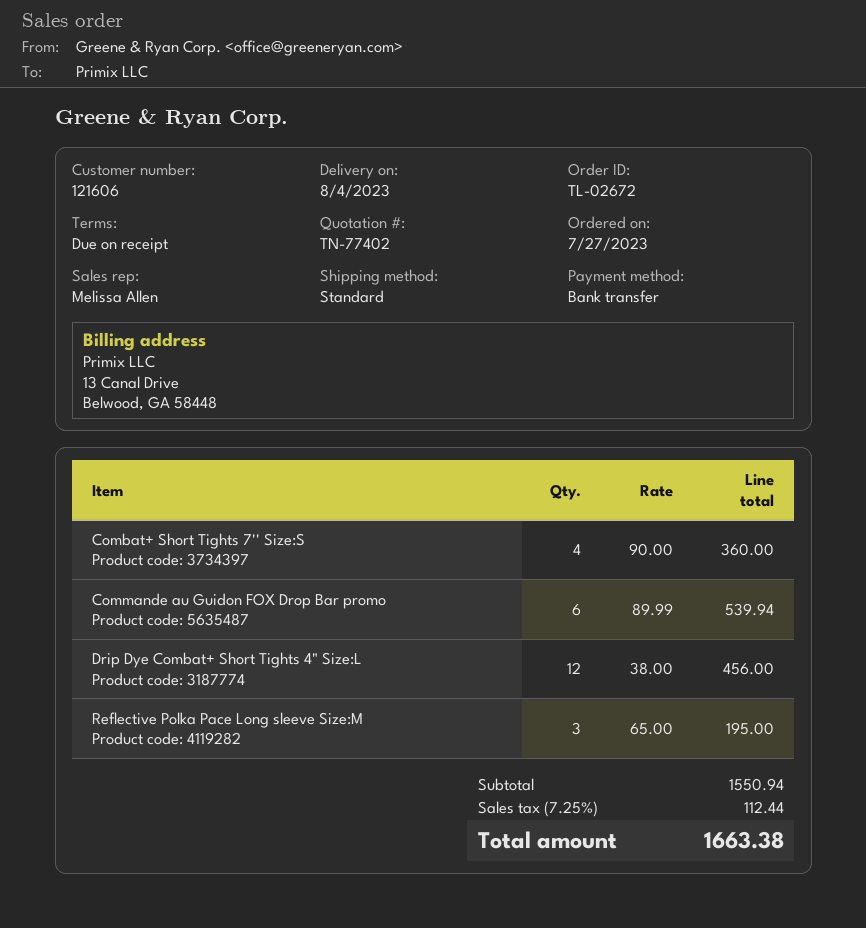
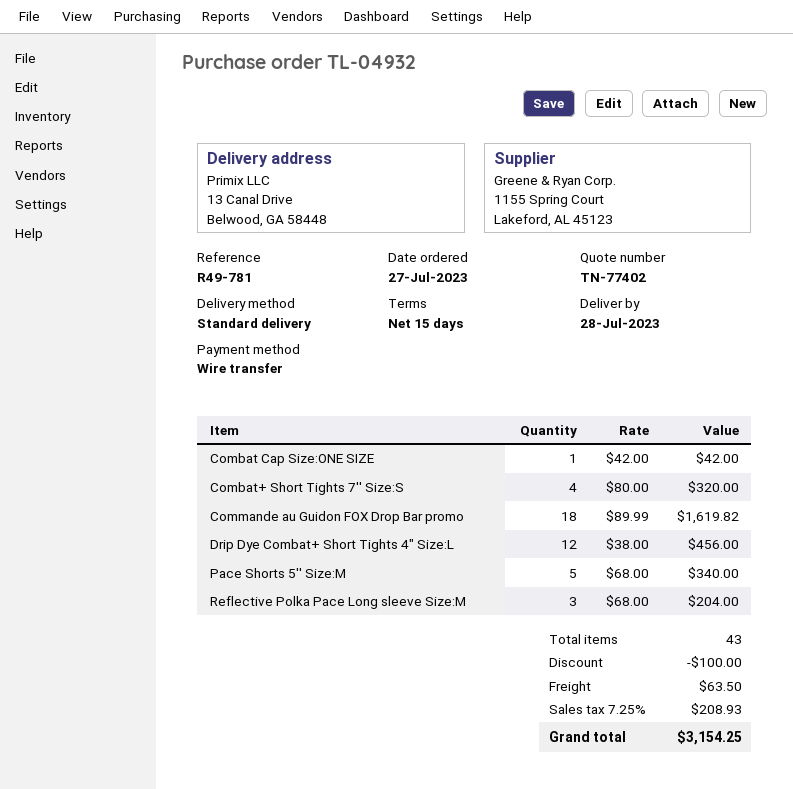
order number: TL-02672 -> TL-04932
delivery date: 2023-08-04 -> 2023-07-28
payment terms: on receipt -> 15 days
Combat+ Short Tights 7'' Size:S: 4 x 90.00 = 360.00 -> 4 x 80.00 = 320.00
Commande au Guidon FOX Drop Bar promo: 6 x 89.99 = 539.94 -> 18 x 89.99 = 1619.82
Reflective Polka Pace Long sleeve Size:M: 3 x 65.00 = 195.00 -> 3 x 68.00 = 204.00
Combat Cap Size:ONE SIZE: none -> 1 x 42.00 = 42.00
Pace Shorts 5'' Size:M: none -> 5 x 68.00 = 340.00
discount: none -> 100.00
shipping: none -> 63.50
tax: 7.25% = 112.44 -> 7.25% = 208.93
total: 1663.38 -> 3154.25

